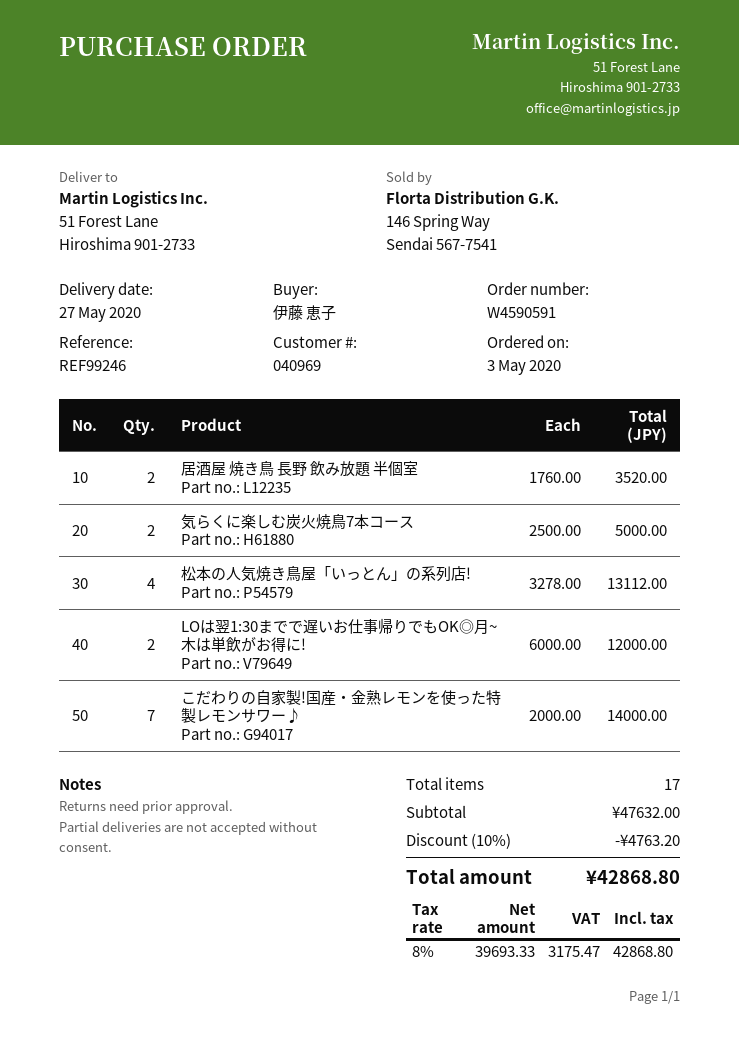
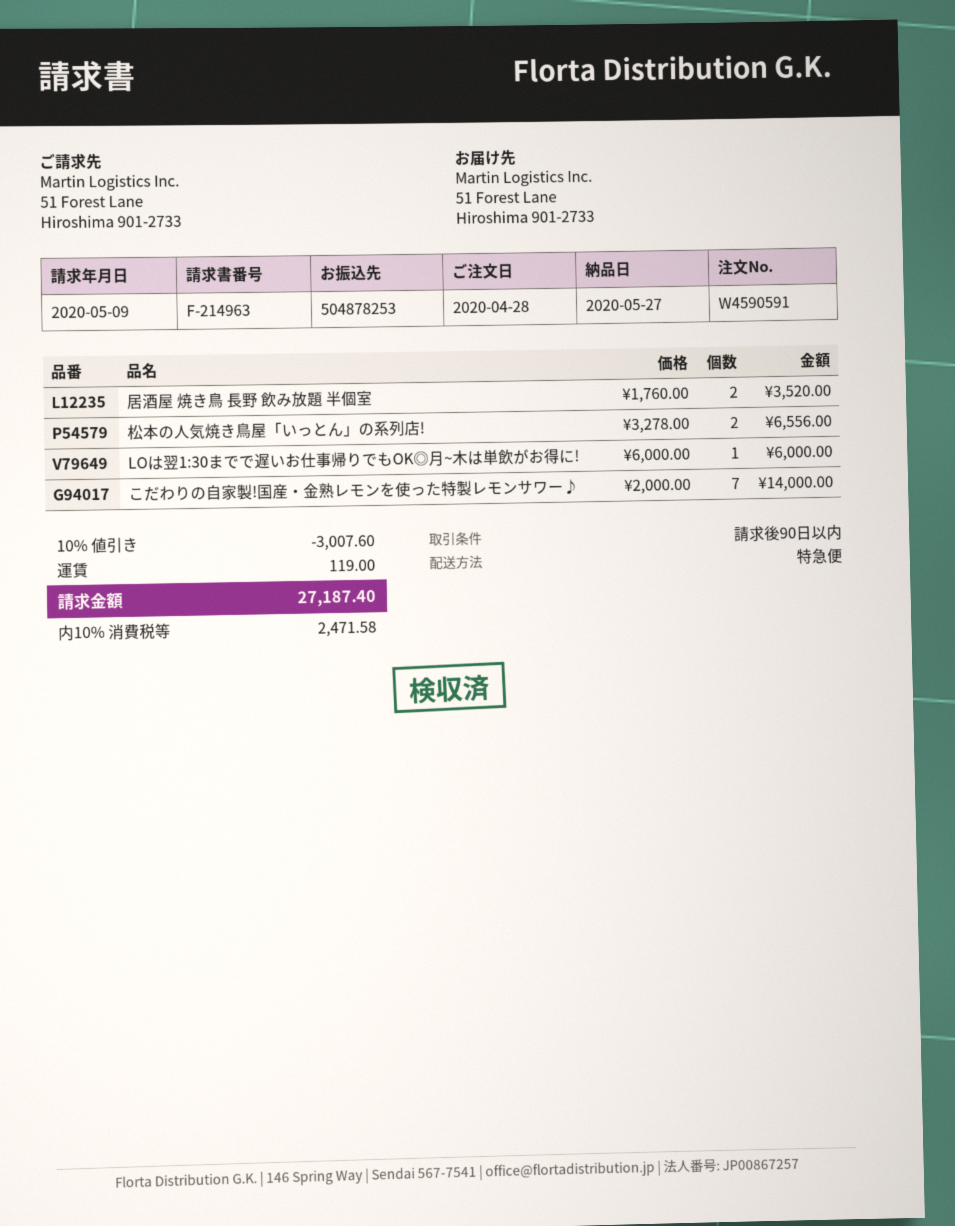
order date: 2020-05-03 -> 2020-04-28
気らくに楽しむ炭火焼鳥7本コース: 2 x 2500.00 = 5000.00 -> none
松本の人気焼き鳥屋「いっとん」の系列店!: 4 x 3278.00 = 13112.00 -> 2 x 3278.00 = 6556.00
LOは翌1:30までで遅いお仕事帰りでもOK◎月~木は単飲がお得に!: 2 x 6000.00 = 12000.00 -> 1 x 6000.00 = 6000.00
discount: 10% = 4763.20 -> 10% = 3007.60
shipping: none -> 119.00
tax: 8% = 3175.47 -> 10% = 2471.58
total: 42868.80 -> 27187.40

